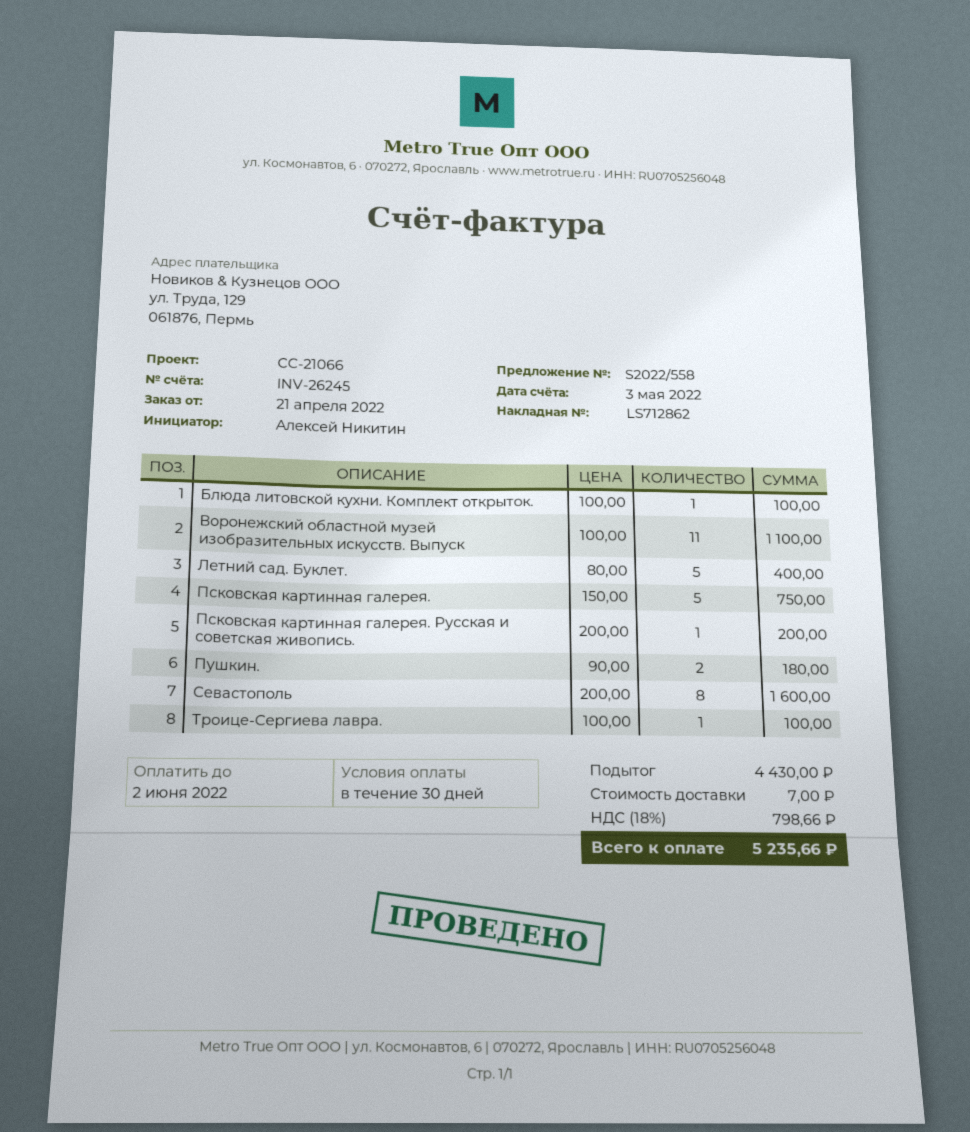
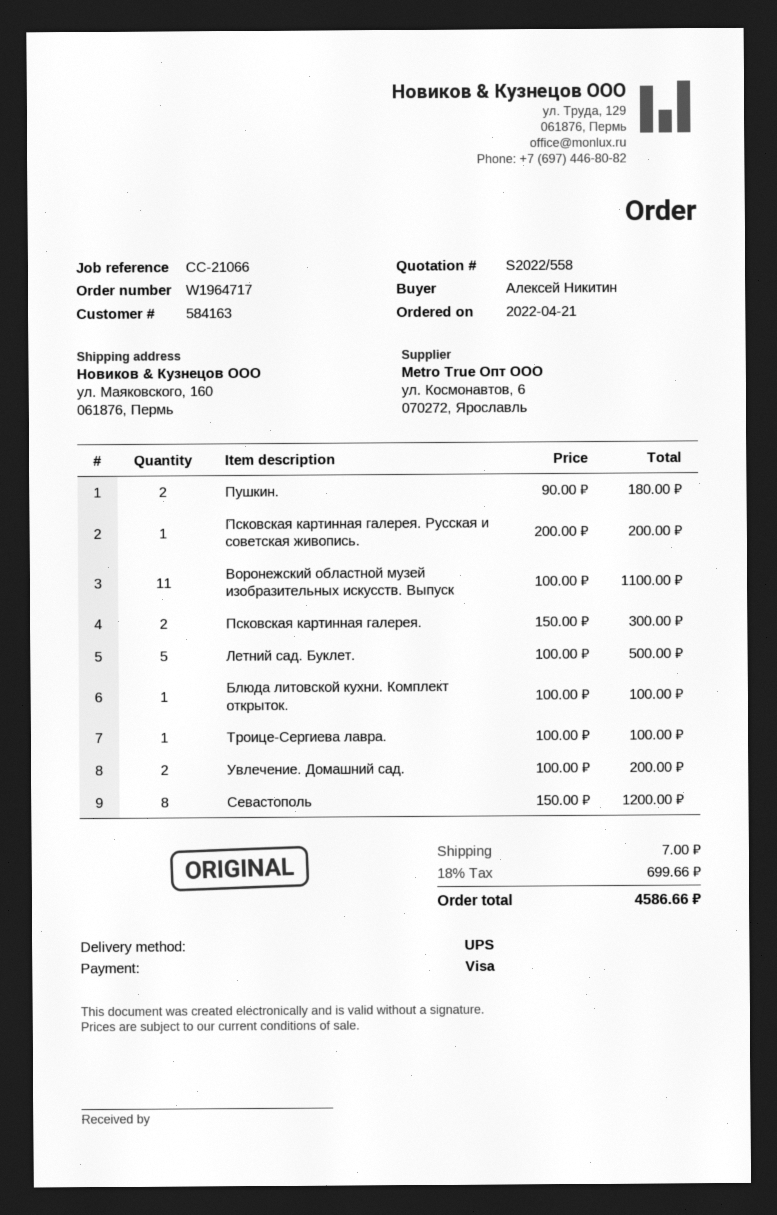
Летний сад. Буклет.: 5 x 80.00 = 400.00 -> 5 x 100.00 = 500.00
Псковская картинная галерея.: 5 x 150.00 = 750.00 -> 2 x 150.00 = 300.00
Севастополь: 8 x 200.00 = 1600.00 -> 8 x 150.00 = 1200.00
Увлечение. Домашний сад.: none -> 2 x 100.00 = 200.00
tax: 18% = 798.66 -> 18% = 699.66
total: 5235.66 -> 4586.66

